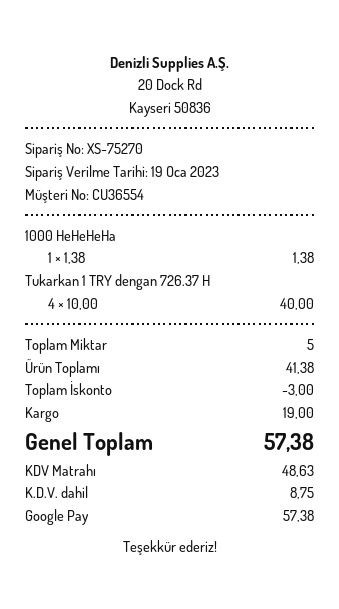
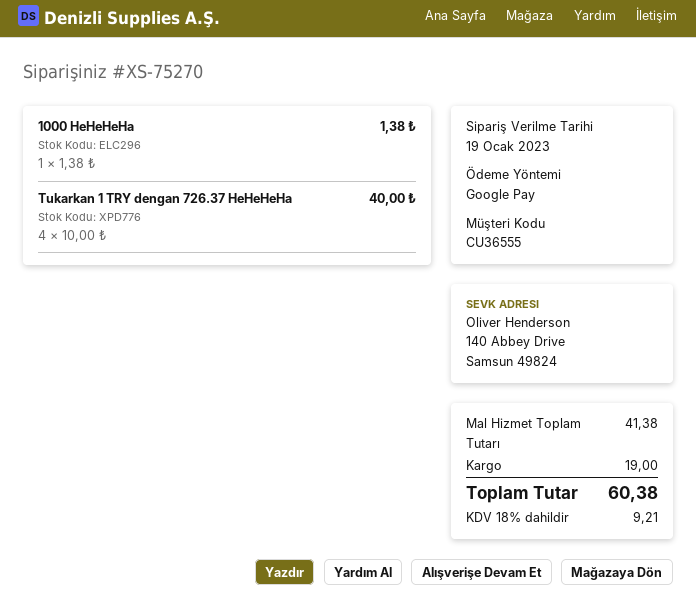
customer number: CU36554 -> CU36555
discount: 3.00 -> none
tax: 8.75 -> 9.21
total: 57.38 -> 60.38

